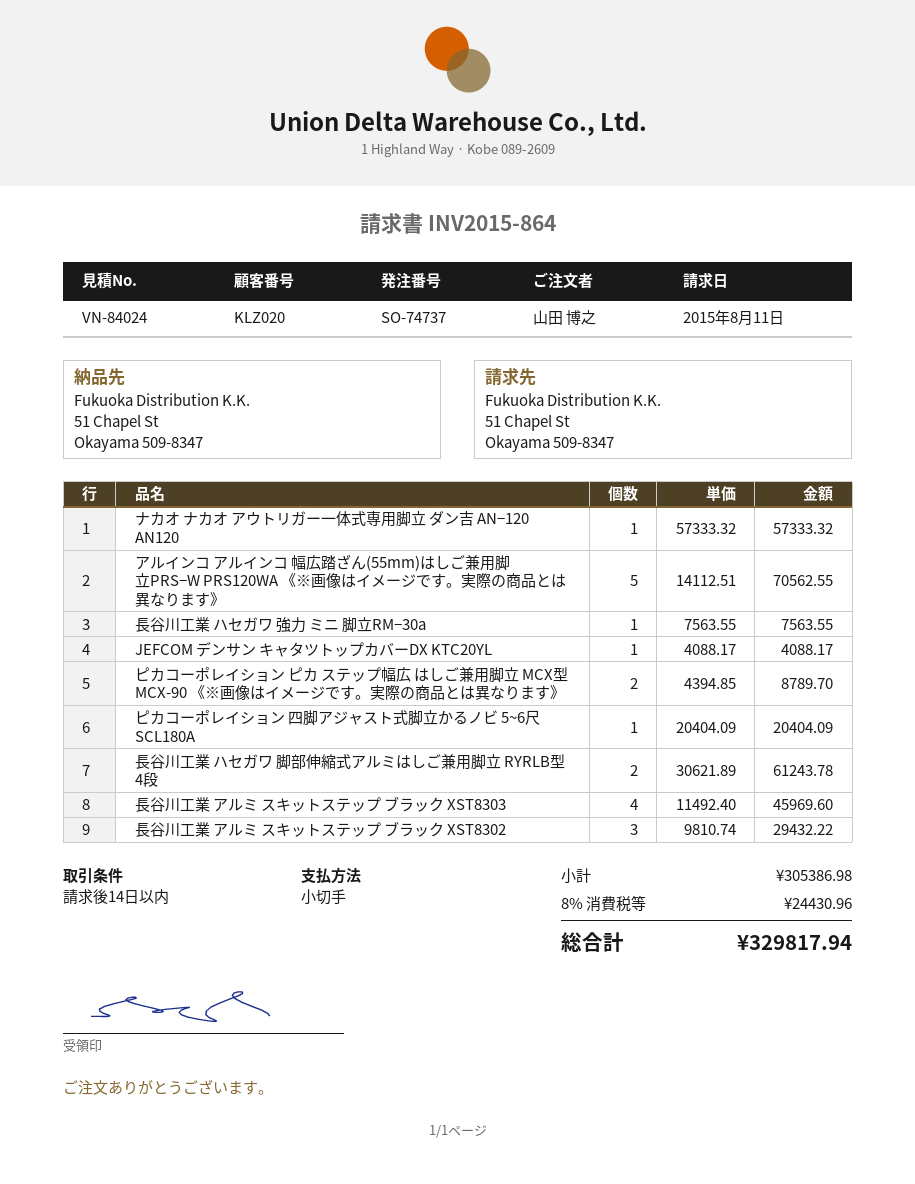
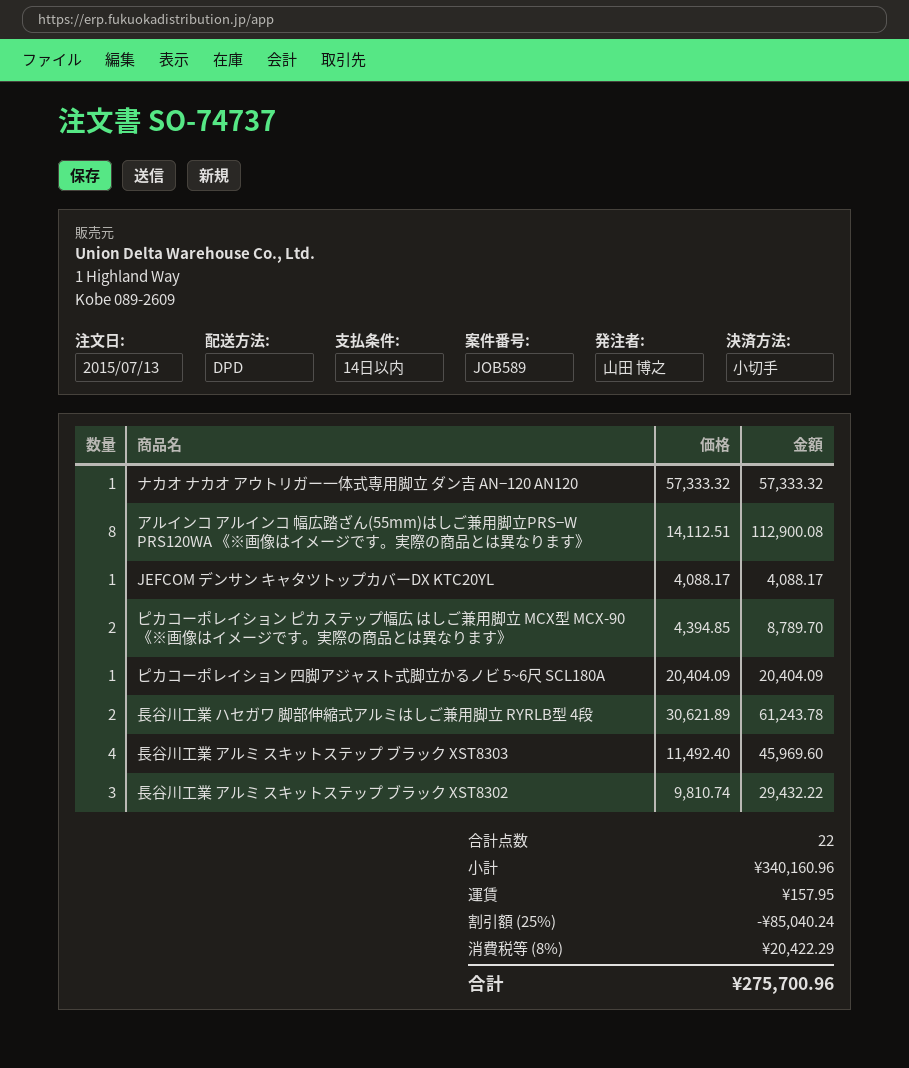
アルインコ アルインコ 幅広踏ざん(55mm)はしご兼用脚立PRS−W PRS120WA 《※画像はイメージです。実際の商品とは異なります》: 5 x 14112.51 = 70562.55 -> 8 x 14112.51 = 112900.08
長谷川工業 ハセガワ 強力 ミニ 脚立RM−30a: 1 x 7563.55 = 7563.55 -> none
subtotal: 305386.98 -> 340160.96
discount: none -> 25% = 85040.24
shipping: none -> 157.95
tax: 8% = 24430.96 -> 8% = 20422.29
total: 329817.94 -> 275700.96

